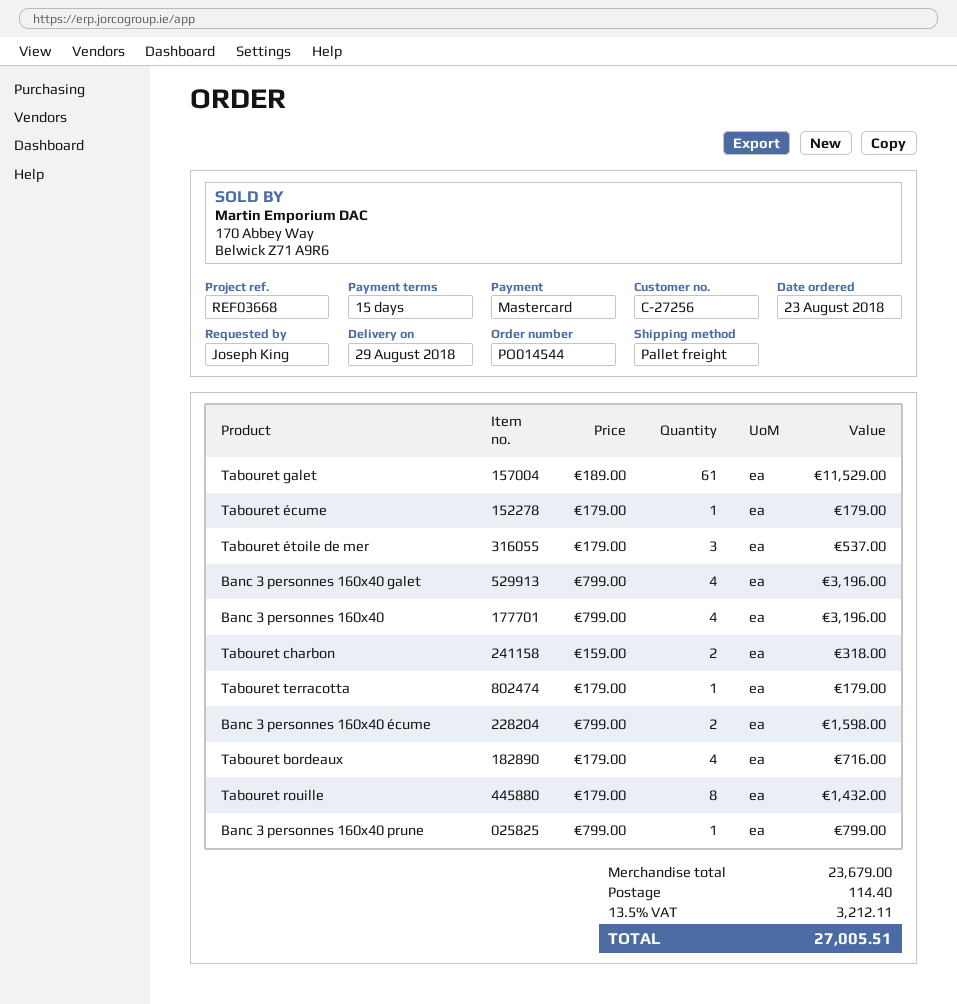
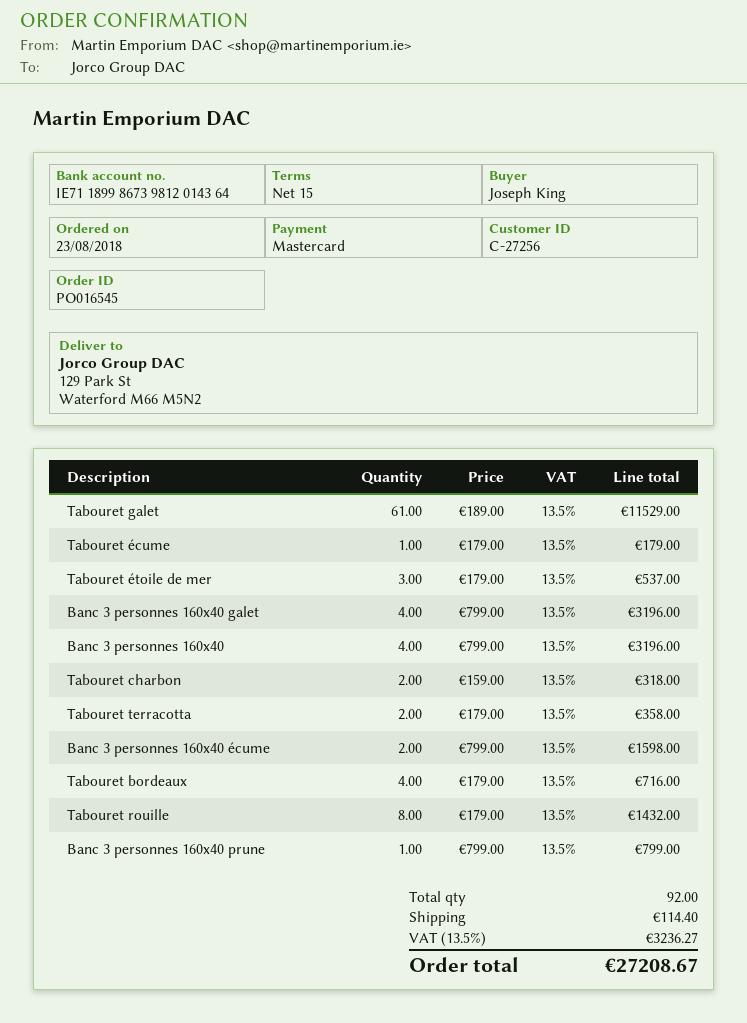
order number: PO014544 -> PO016545
Tabouret terracotta: 1 x 179.00 = 179.00 -> 2 x 179.00 = 358.00
tax: 13.5% = 3212.11 -> 13.5% = 3236.27
total: 27005.51 -> 27208.67

